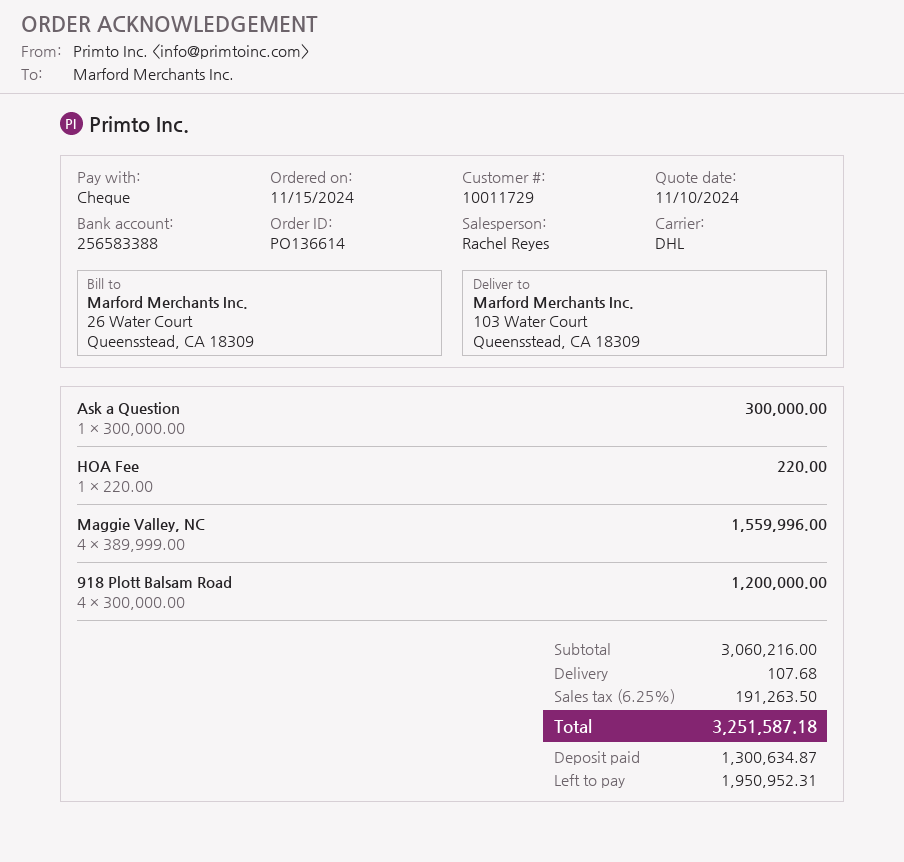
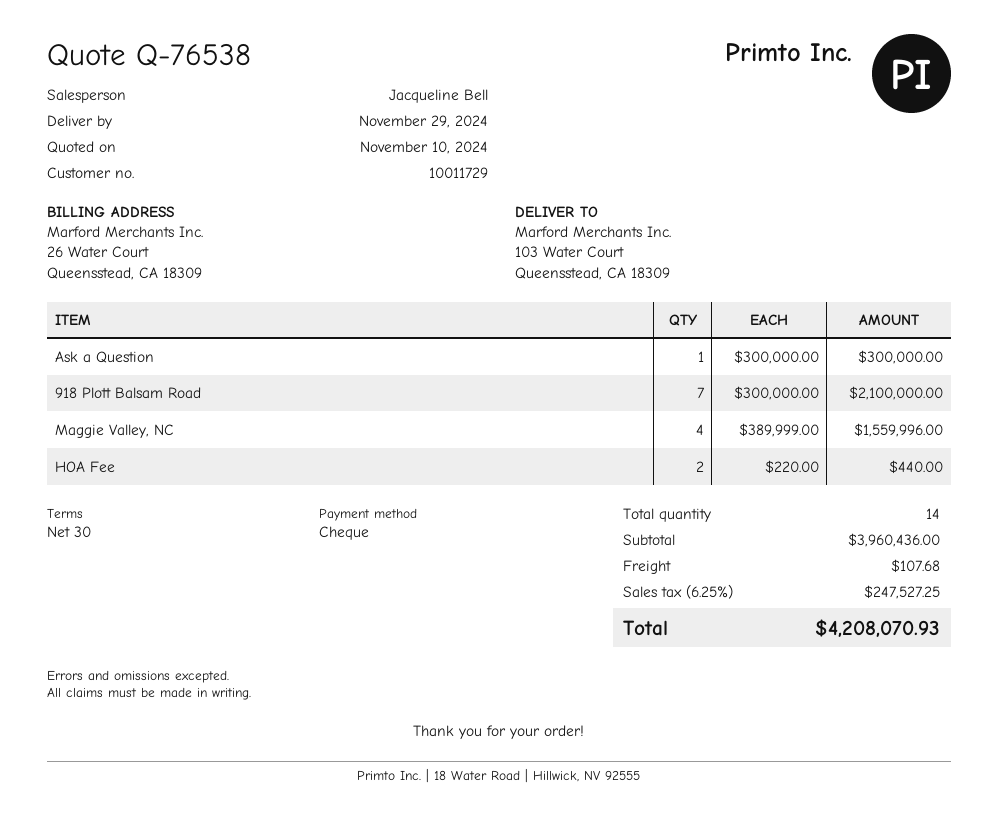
sales rep: Rachel Reyes -> Jacqueline Bell
HOA Fee: 1 x 220.00 = 220.00 -> 2 x 220.00 = 440.00
918 Plott Balsam Road: 4 x 300000.00 = 1200000.00 -> 7 x 300000.00 = 2100000.00
subtotal: 3060216.00 -> 3960436.00
tax: 6.25% = 191263.50 -> 6.25% = 247527.25
total: 3251587.18 -> 4208070.93

